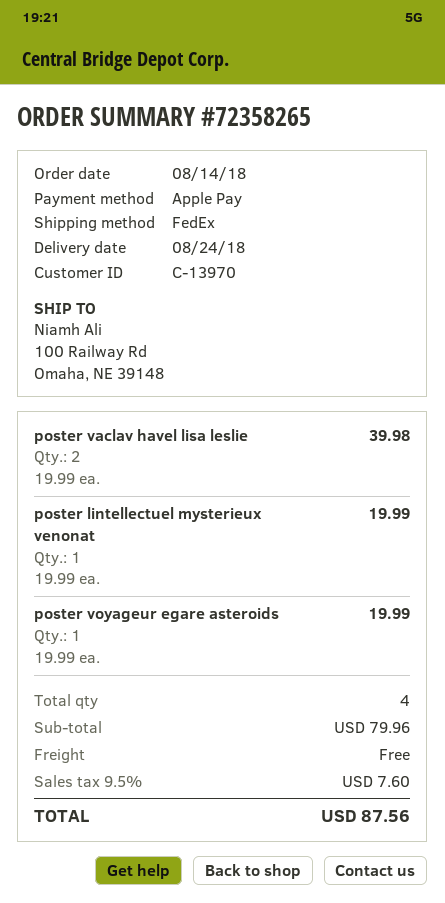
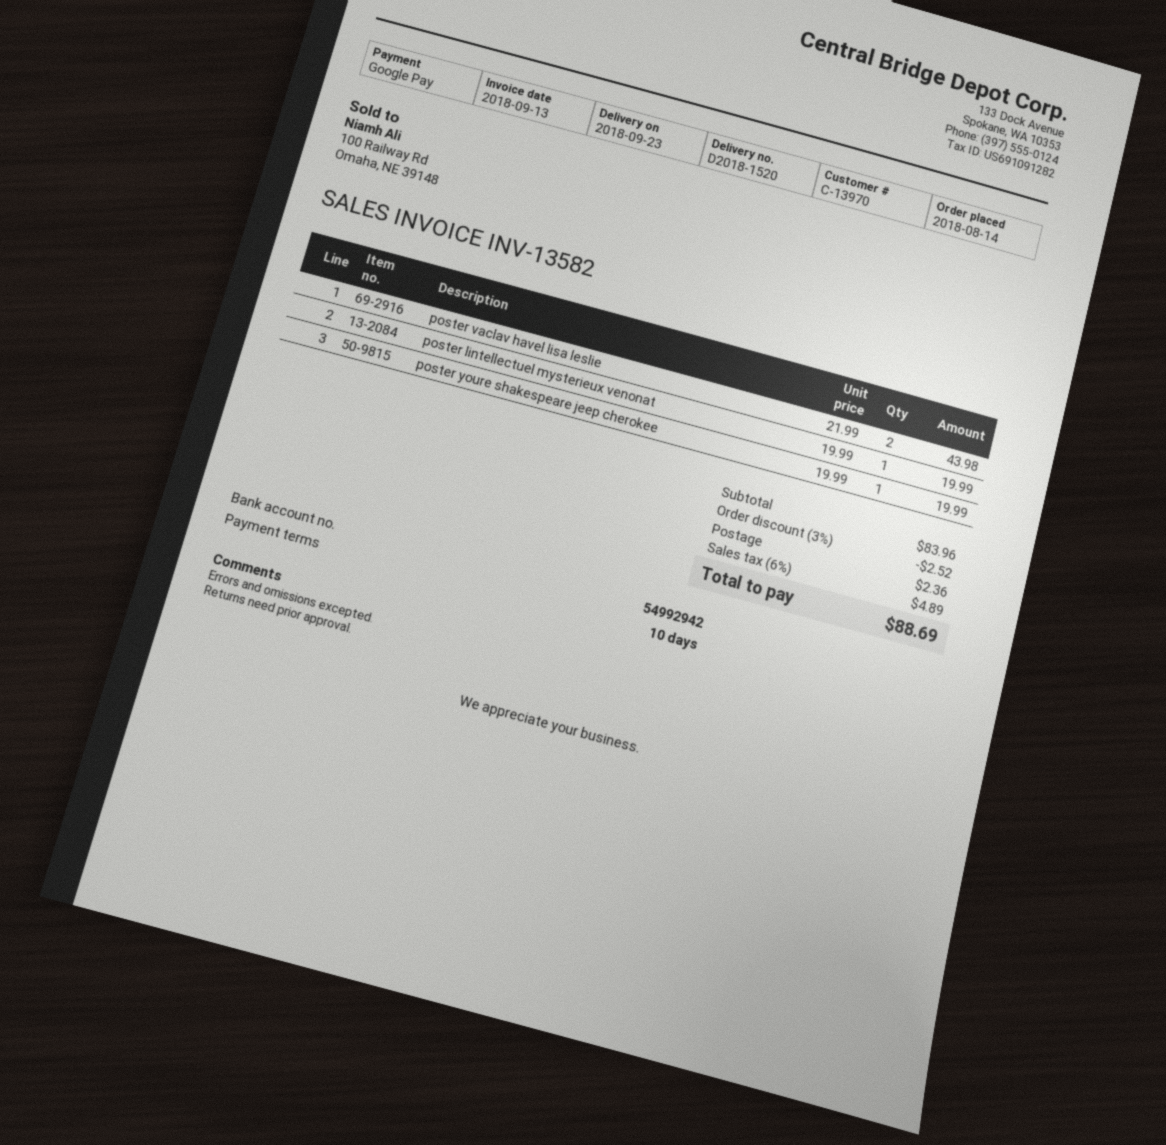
delivery date: 2018-08-24 -> 2018-09-23
payment method: Apple Pay -> Google Pay
poster vaclav havel lisa leslie: 2 x 19.99 = 39.98 -> 2 x 21.99 = 43.98
poster voyageur egare asteroids: 1 x 19.99 = 19.99 -> none
poster youre shakespeare jeep cherokee: none -> 1 x 19.99 = 19.99
subtotal: 79.96 -> 83.96
discount: none -> 3% = 2.52
shipping: 0.00 -> 2.36
tax: 9.5% = 7.60 -> 6% = 4.89
total: 87.56 -> 88.69

